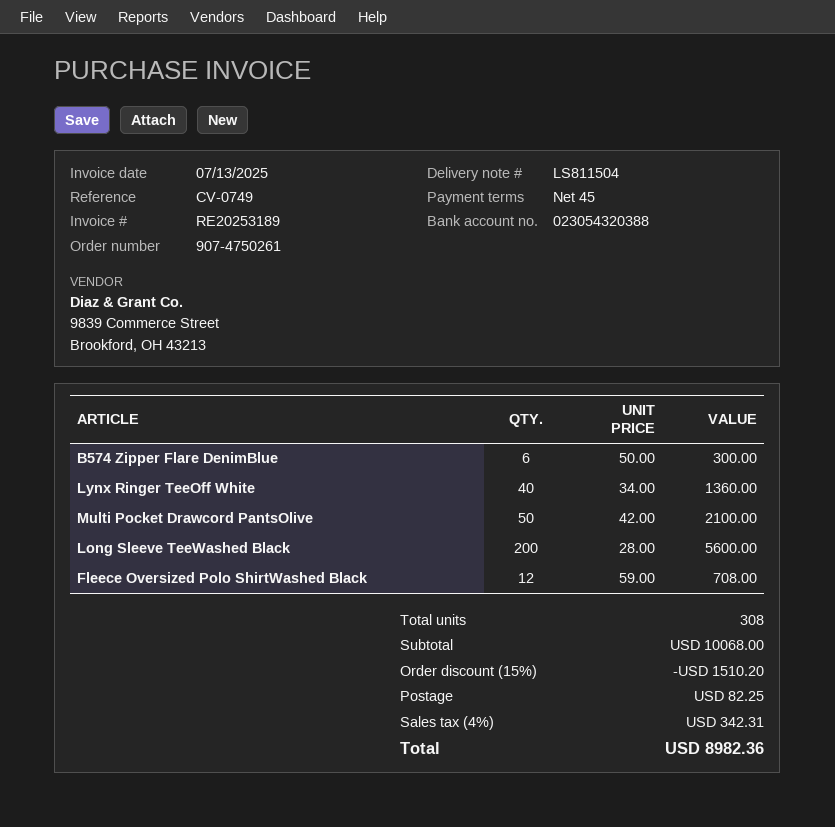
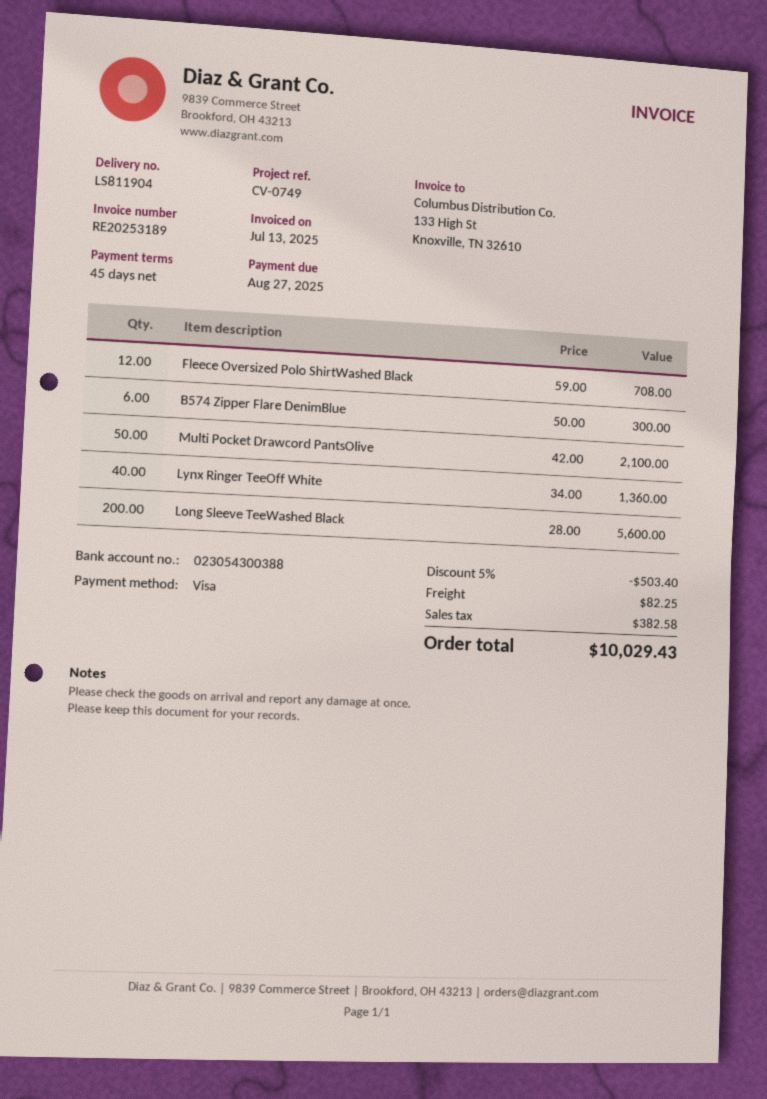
delivery note number: LS811504 -> LS811904
bank account: 023054320388 -> 023054300388
discount: 15% = 1510.20 -> 5% = 503.40
tax: 342.31 -> 382.58
total: 8982.36 -> 10029.43

